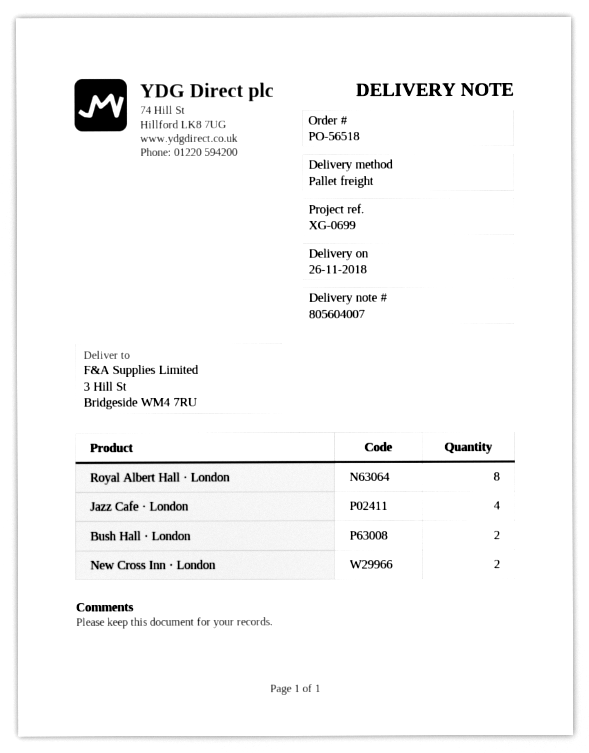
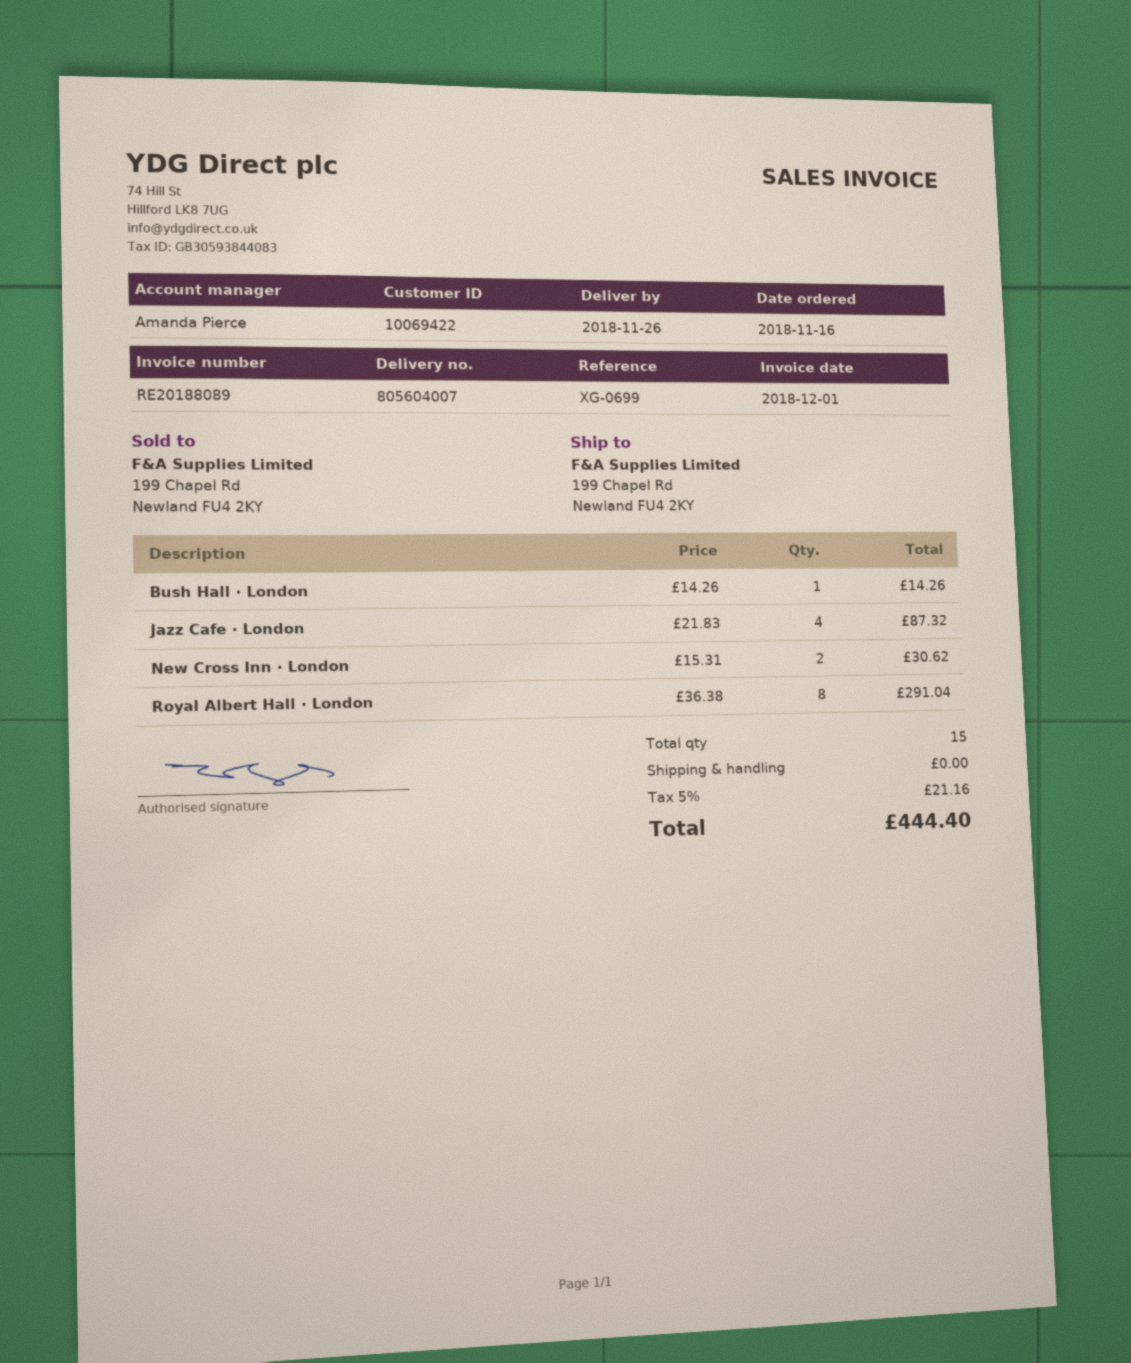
ship to: 3 Hill St, Bridgeside WM4 7RU -> 199 Chapel Rd, Newland FU4 2KY
Bush Hall · London: 2 -> 1

